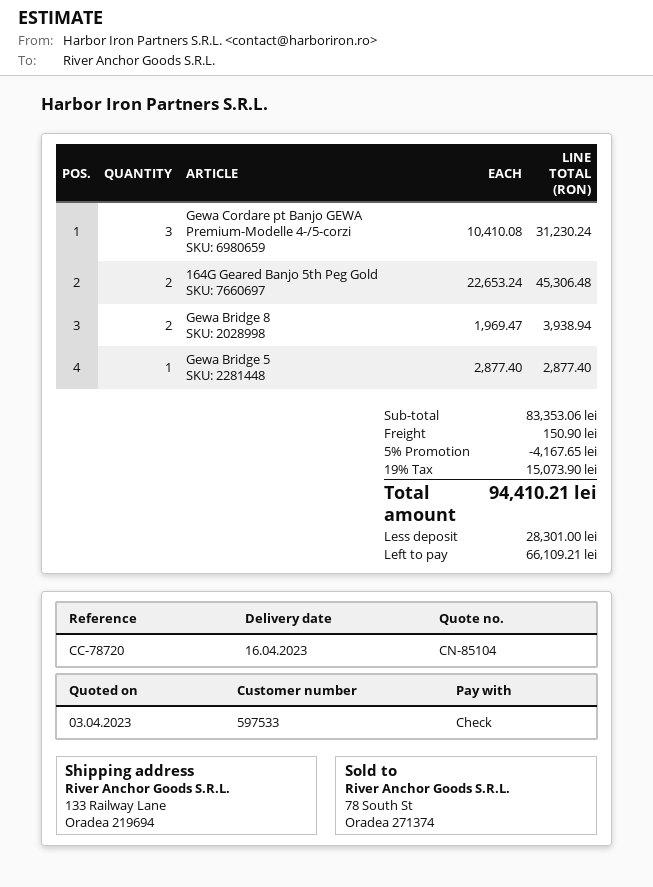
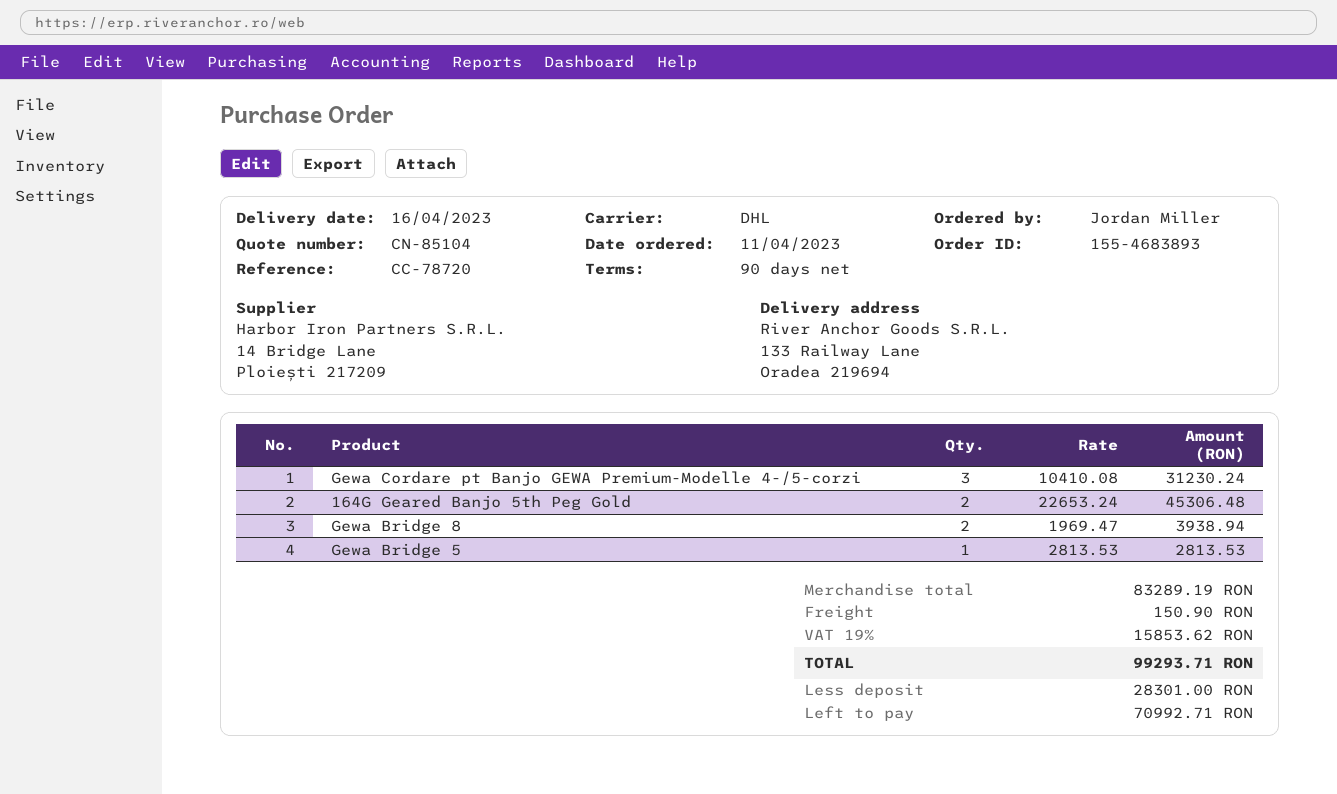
Gewa Bridge 5: 1 x 2877.40 = 2877.40 -> 1 x 2813.53 = 2813.53
subtotal: 83353.06 -> 83289.19
discount: 5% = 4167.65 -> none
tax: 19% = 15073.90 -> 19% = 15853.62
total: 94410.21 -> 99293.71
balance: 66109.21 -> 70992.71

